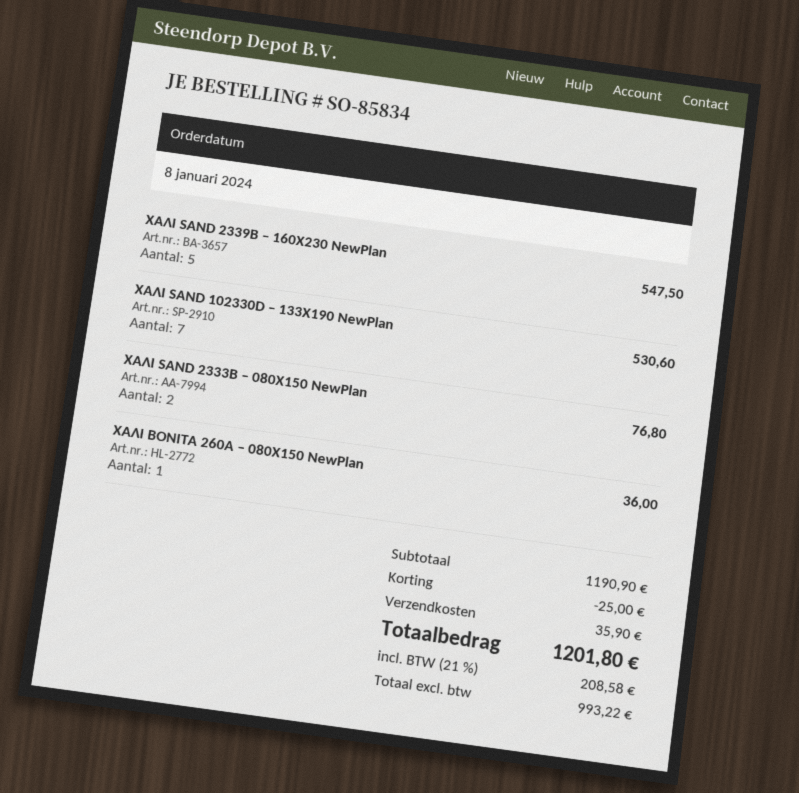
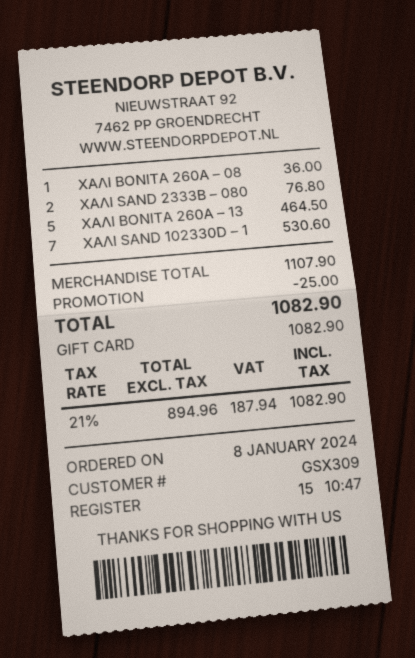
ΧΑΛΙ SAND 2339B – 160X230 NewPlan: 5 for 547.50 -> none
ΧΑΛΙ BONITA 260A – 13: none -> 5 for 464.50
subtotal: 1190.90 -> 1107.90
shipping: 35.90 -> none
net: 993.22 -> 894.96
tax: 21% = 208.58 -> 21% = 187.94
total: 1201.80 -> 1082.90

